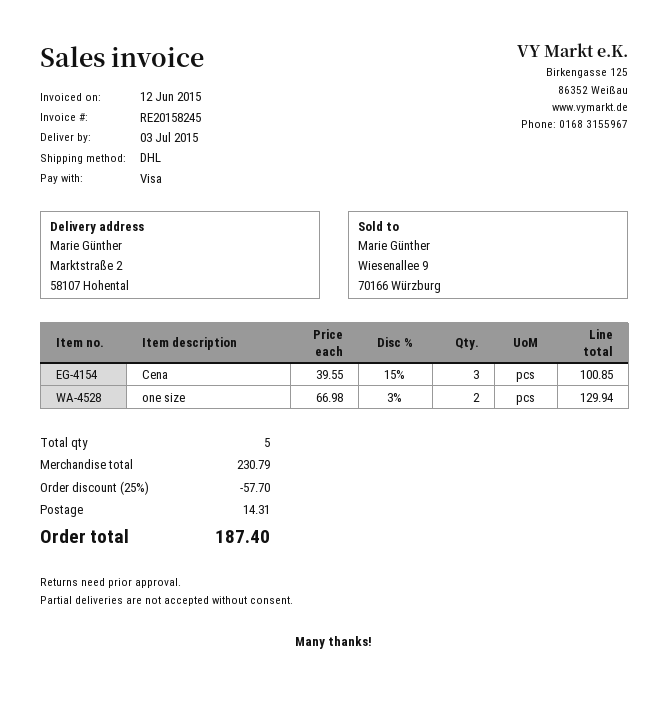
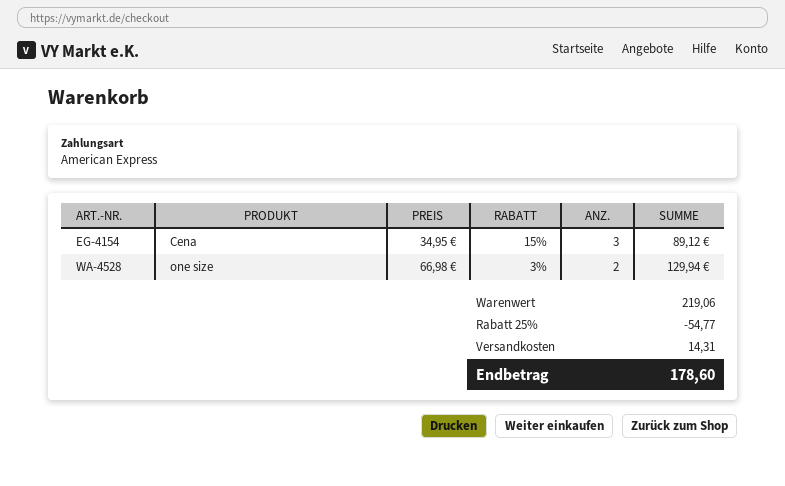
payment method: Visa -> American Express
Cena: 3 x 39.55 - 15% = 100.85 -> 3 x 34.95 - 15% = 89.12
subtotal: 230.79 -> 219.06
discount: 25% = 57.70 -> 25% = 54.77
total: 187.40 -> 178.60

